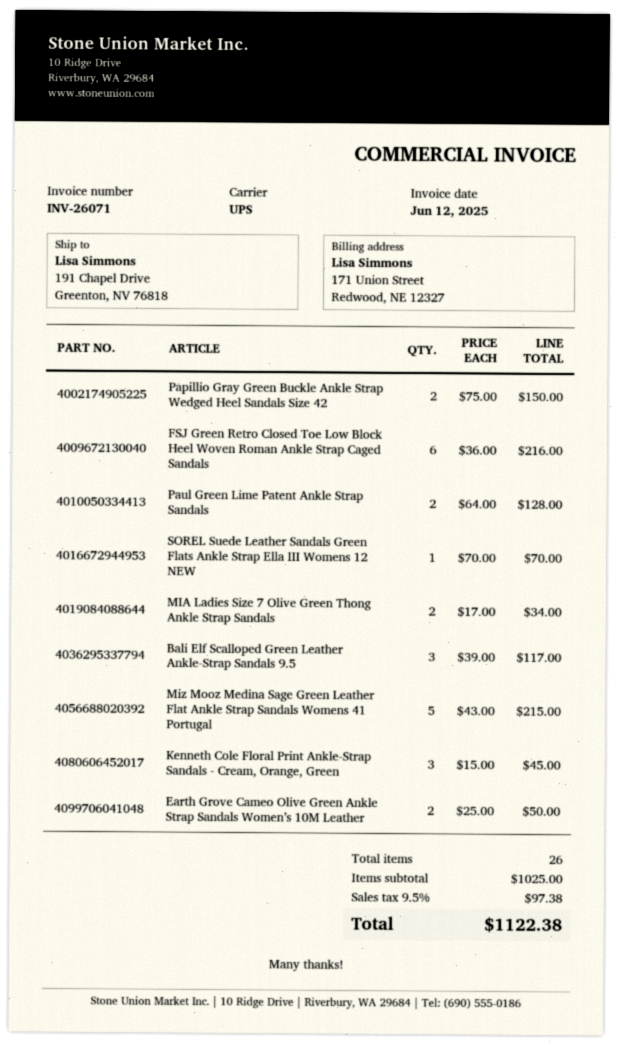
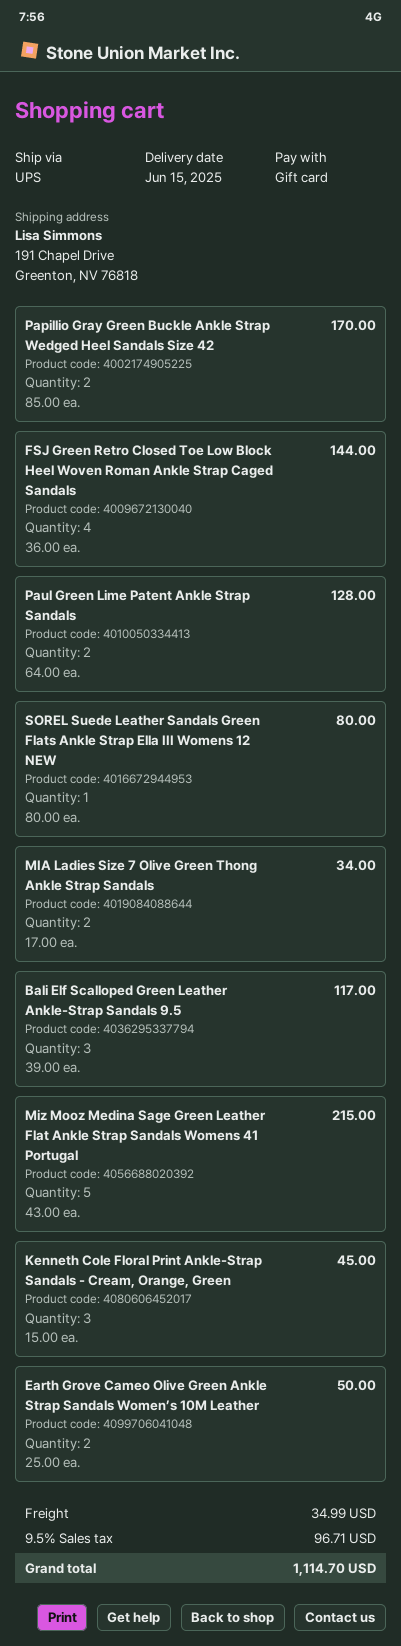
Papillio Gray Green Buckle Ankle Strap Wedged Heel Sandals Size 42: 2 x 75.00 = 150.00 -> 2 x 85.00 = 170.00
FSJ Green Retro Closed Toe Low Block Heel Woven Roman Ankle Strap Caged Sandals: 6 x 36.00 = 216.00 -> 4 x 36.00 = 144.00
SOREL Suede Leather Sandals Green Flats Ankle Strap Ella III Womens 12 NEW: 1 x 70.00 = 70.00 -> 1 x 80.00 = 80.00
shipping: none -> 34.99
tax: 9.5% = 97.38 -> 9.5% = 96.71
total: 1122.38 -> 1114.70

